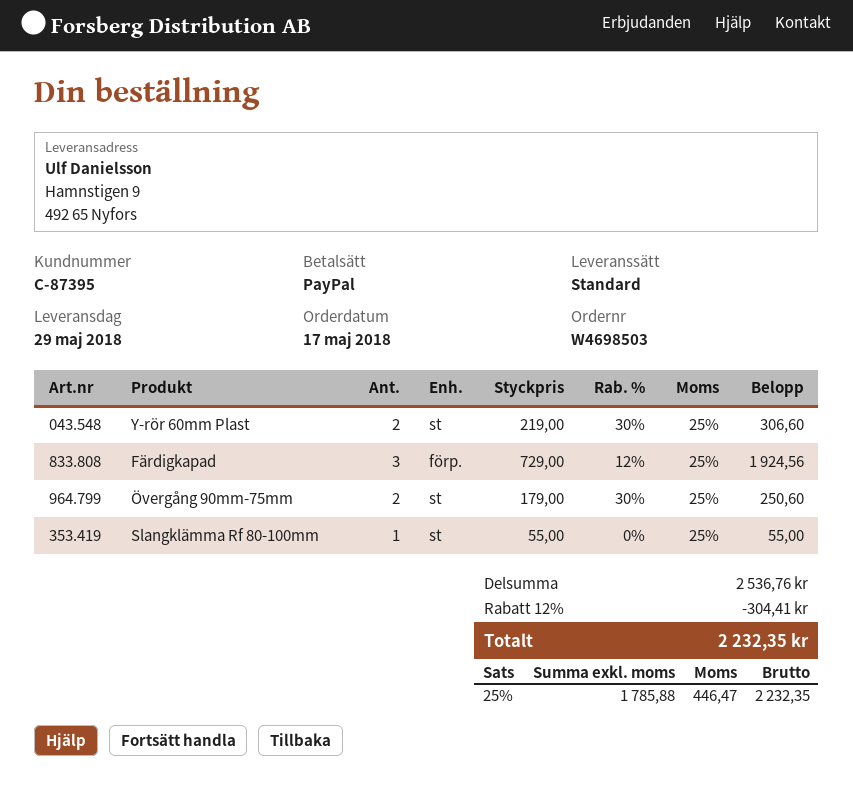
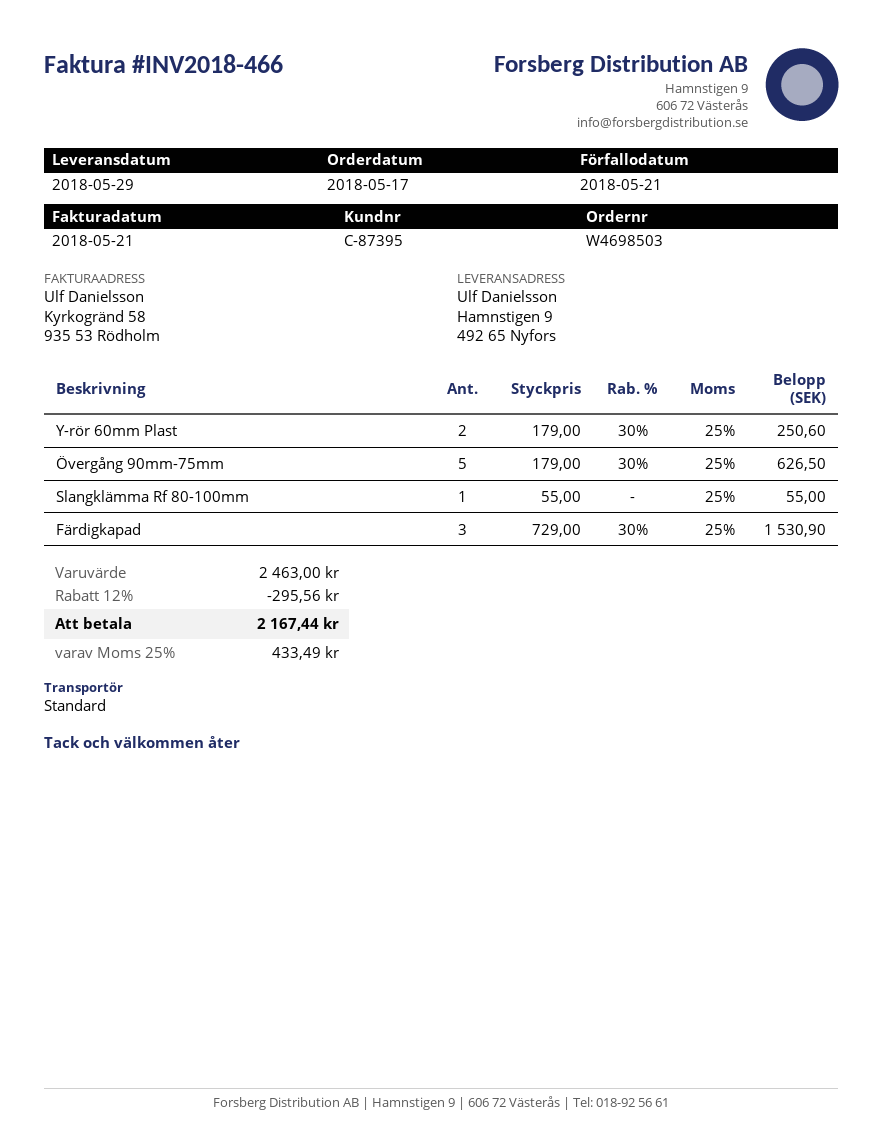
Y-rör 60mm Plast: 2 x 219.00 - 30% = 306.60 -> 2 x 179.00 - 30% = 250.60
Färdigkapad: 3 x 729.00 - 12% = 1924.56 -> 3 x 729.00 - 30% = 1530.90
Övergång 90mm-75mm: 2 x 179.00 - 30% = 250.60 -> 5 x 179.00 - 30% = 626.50
subtotal: 2536.76 -> 2463.00
discount: 12% = 304.41 -> 12% = 295.56
tax: 25% = 446.47 -> 25% = 433.49
total: 2232.35 -> 2167.44

